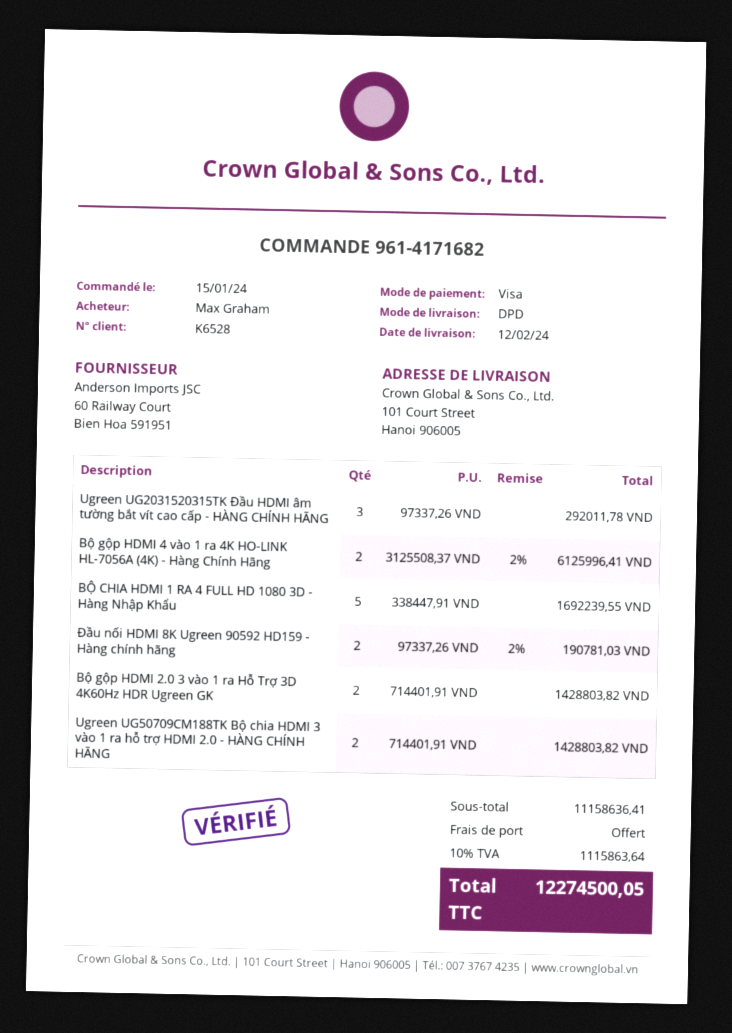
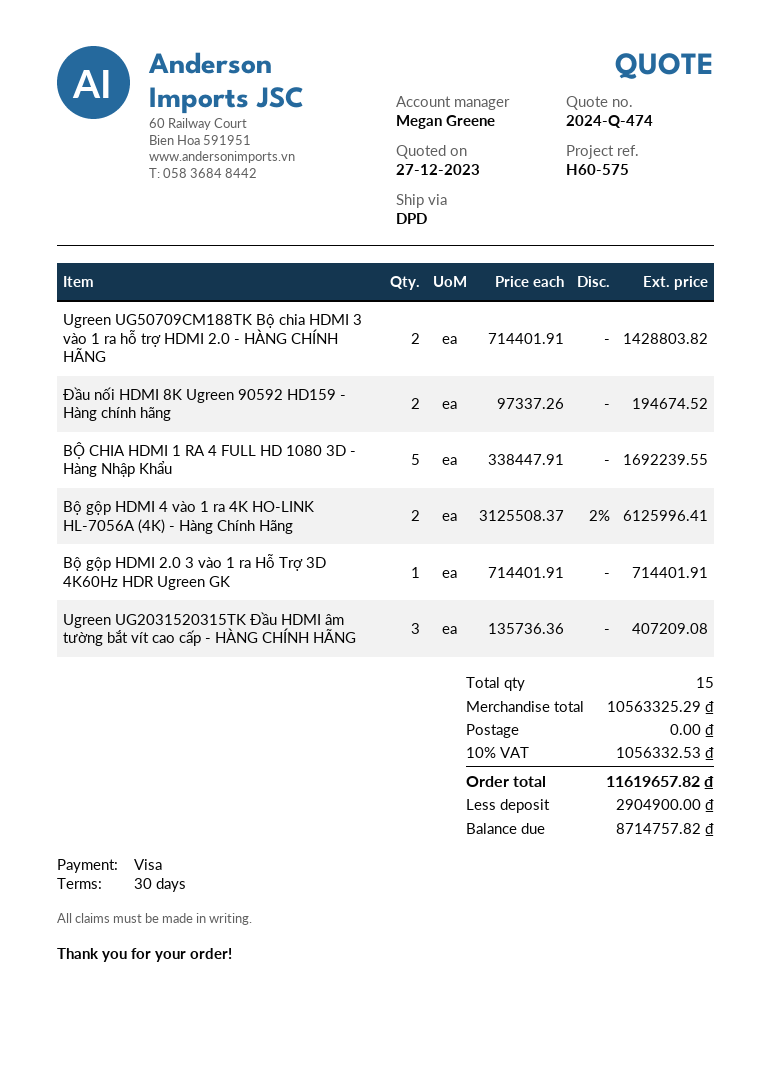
Ugreen UG2031520315TK Đầu HDMI âm tường bắt vít cao cấp - HÀNG CHÍNH HÃNG: 3 x 97337.26 = 292011.78 -> 3 x 135736.36 = 407209.08
Đầu nối HDMI 8K Ugreen 90592 HD159 - Hàng chính hãng: 2 x 97337.26 - 2% = 190781.03 -> 2 x 97337.26 = 194674.52
Bộ gộp HDMI 2.0 3 vào 1 ra Hỗ Trợ 3D 4K60Hz HDR Ugreen GK: 2 x 714401.91 = 1428803.82 -> 1 x 714401.91 = 714401.91
subtotal: 11158636.41 -> 10563325.29
tax: 10% = 1115863.64 -> 10% = 1056332.53
total: 12274500.05 -> 11619657.82

